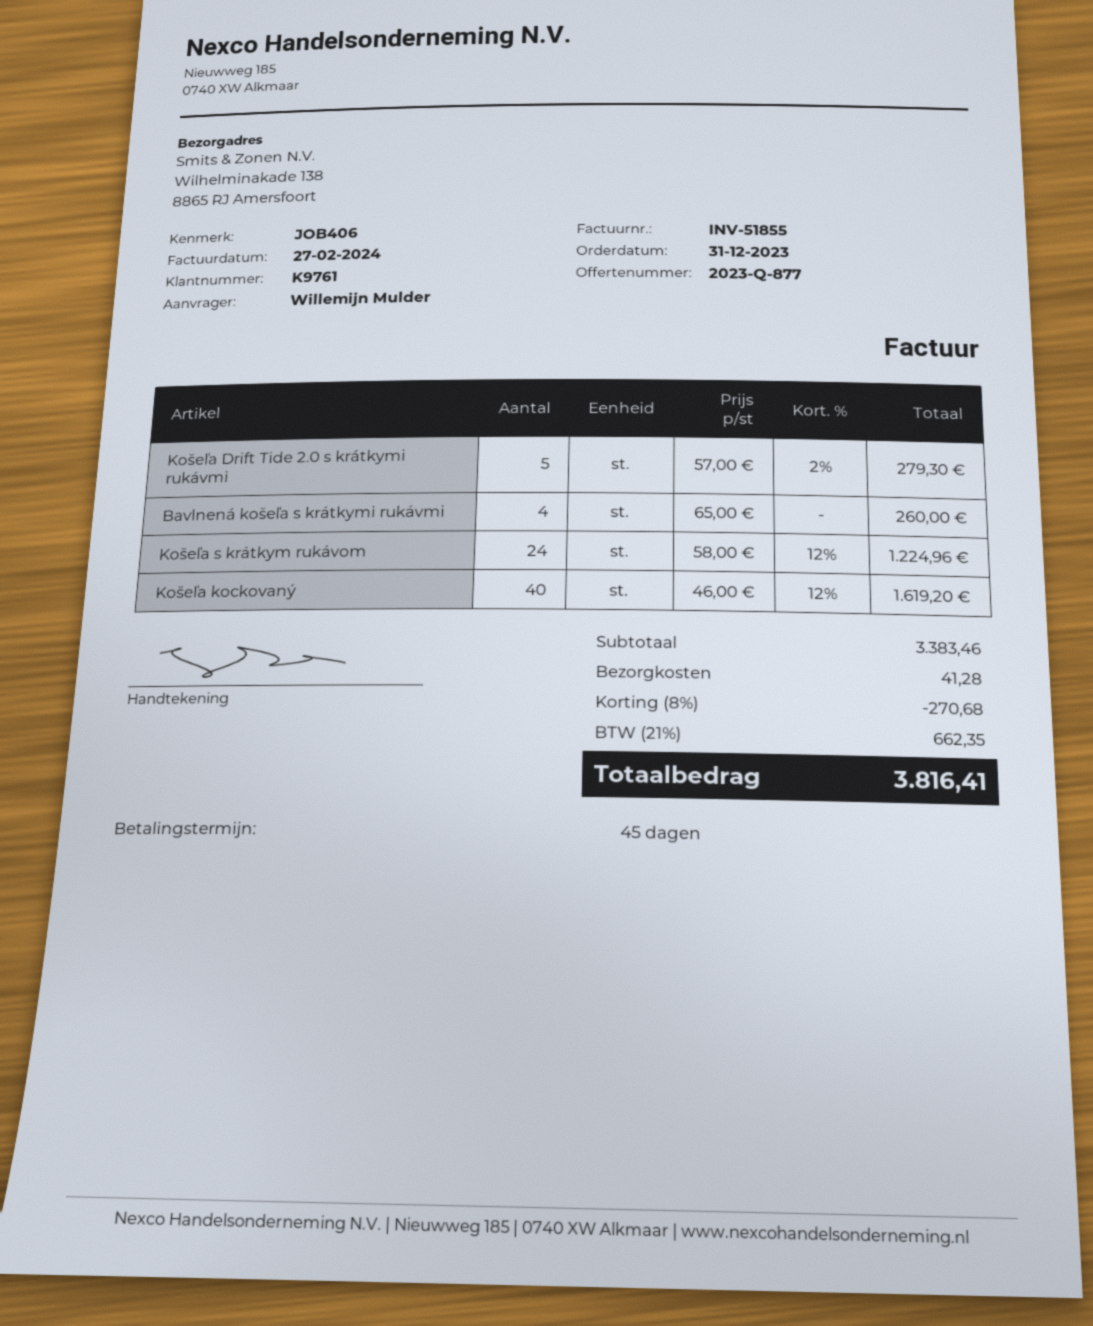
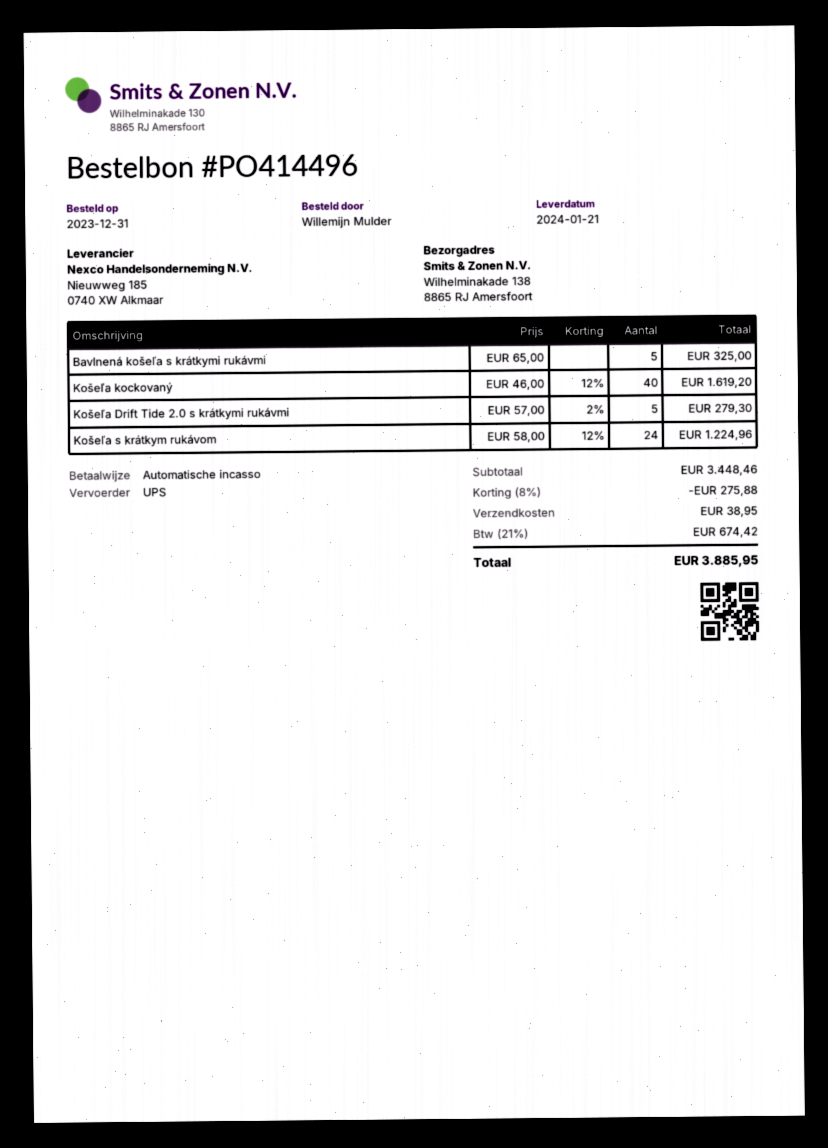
Bavlnená košeľa s krátkymi rukávmi: 4 x 65.00 = 260.00 -> 5 x 65.00 = 325.00
subtotal: 3383.46 -> 3448.46
discount: 8% = 270.68 -> 8% = 275.88
shipping: 41.28 -> 38.95
tax: 21% = 662.35 -> 21% = 674.42
total: 3816.41 -> 3885.95

